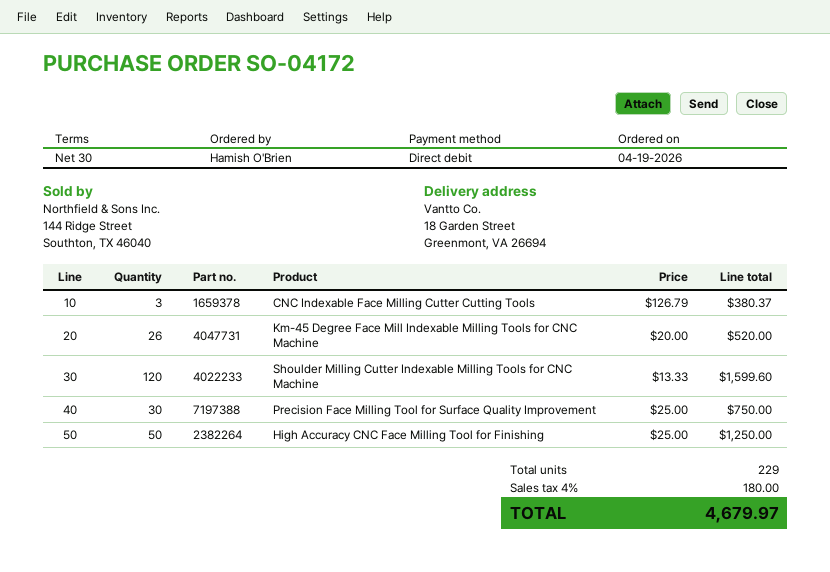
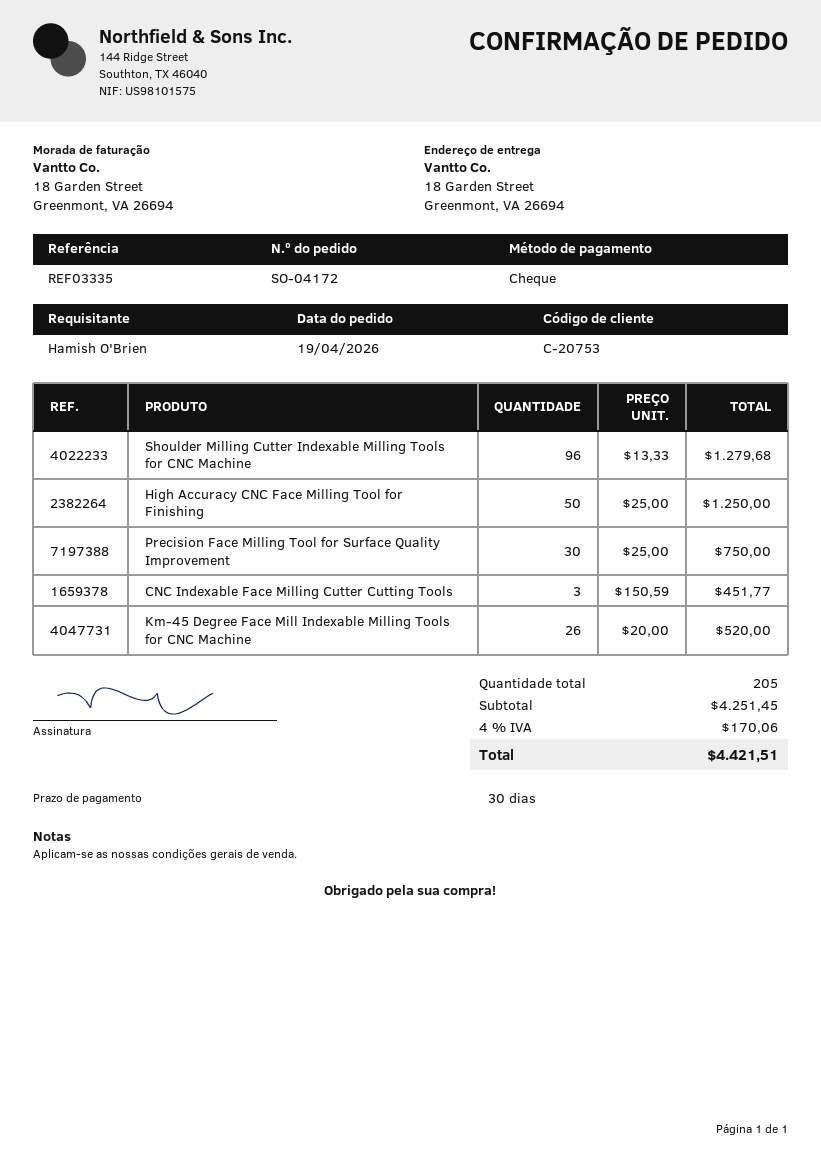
payment method: direct debit -> cheque
CNC Indexable Face Milling Cutter Cutting Tools: 3 x 126.79 = 380.37 -> 3 x 150.59 = 451.77
Shoulder Milling Cutter Indexable Milling Tools for CNC Machine: 120 x 13.33 = 1599.60 -> 96 x 13.33 = 1279.68
total quantity: 229 -> 205
tax: 4% = 180.00 -> 4% = 170.06
total: 4679.97 -> 4421.51

